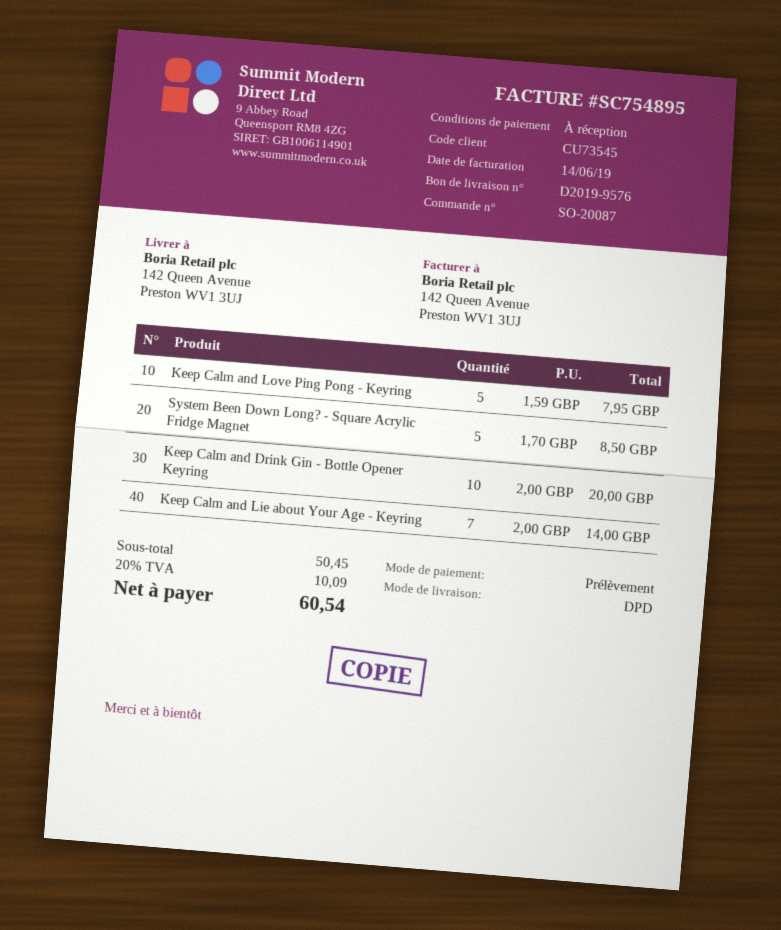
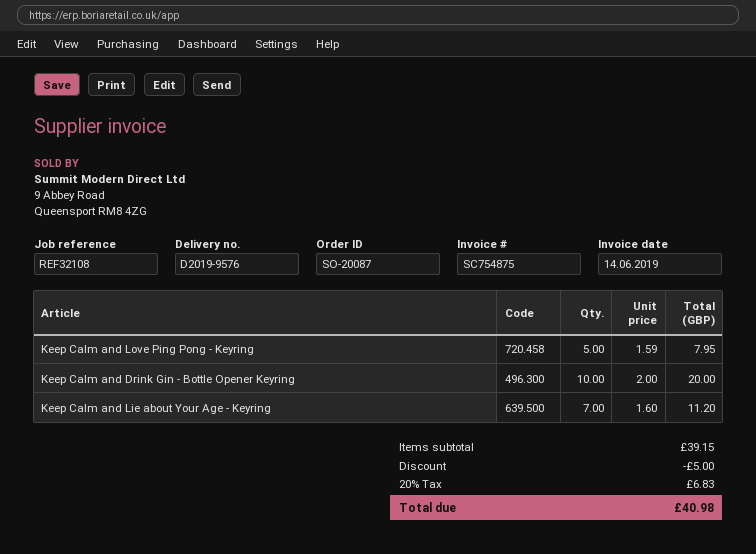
invoice number: SC754895 -> SC754875
System Been Down Long? - Square Acrylic Fridge Magnet: 5 x 1.70 = 8.50 -> none
Keep Calm and Lie about Your Age - Keyring: 7 x 2.00 = 14.00 -> 7 x 1.60 = 11.20
subtotal: 50.45 -> 39.15
discount: none -> 5.00
tax: 20% = 10.09 -> 20% = 6.83
total: 60.54 -> 40.98

